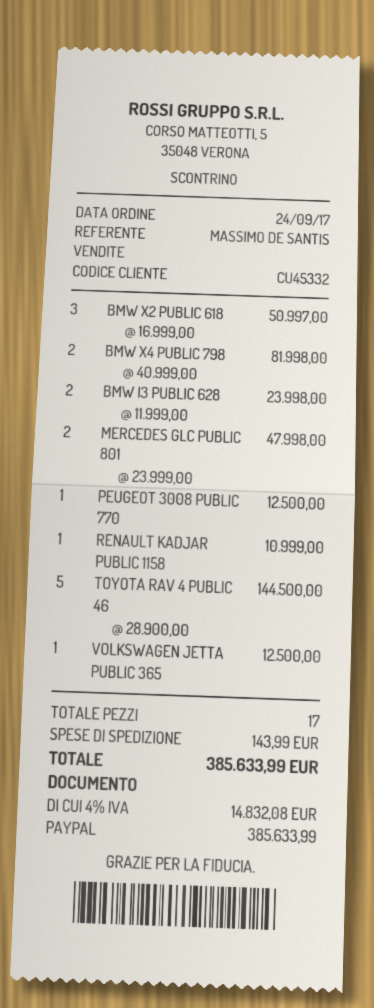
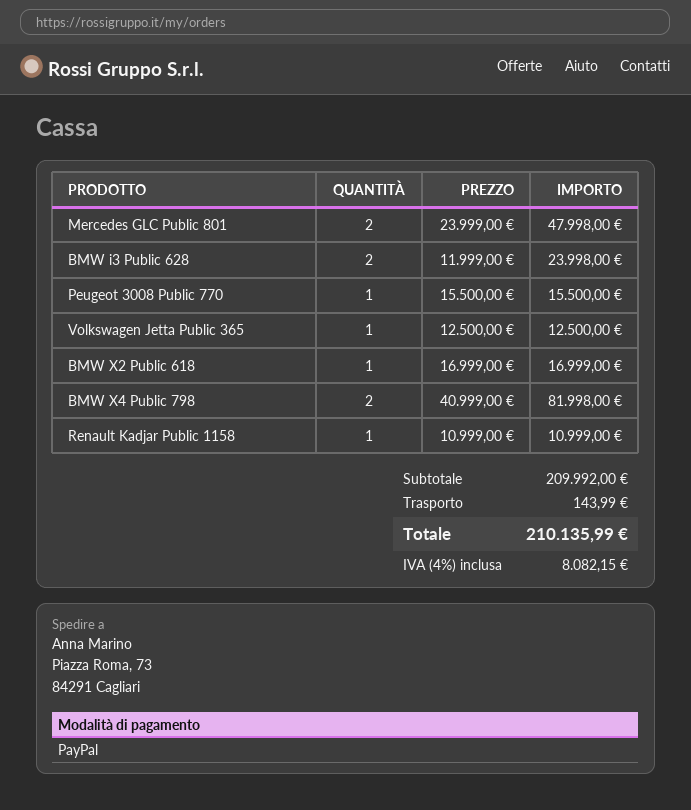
BMW X2 PUBLIC 618: 3 x 16999.00 = 50997.00 -> 1 x 16999.00 = 16999.00
PEUGEOT 3008 PUBLIC 770: 1 x 12500.00 = 12500.00 -> 1 x 15500.00 = 15500.00
TOYOTA RAV 4 PUBLIC 46: 5 x 28900.00 = 144500.00 -> none
tax: 4% = 14832.08 -> 4% = 8082.15
total: 385633.99 -> 210135.99

